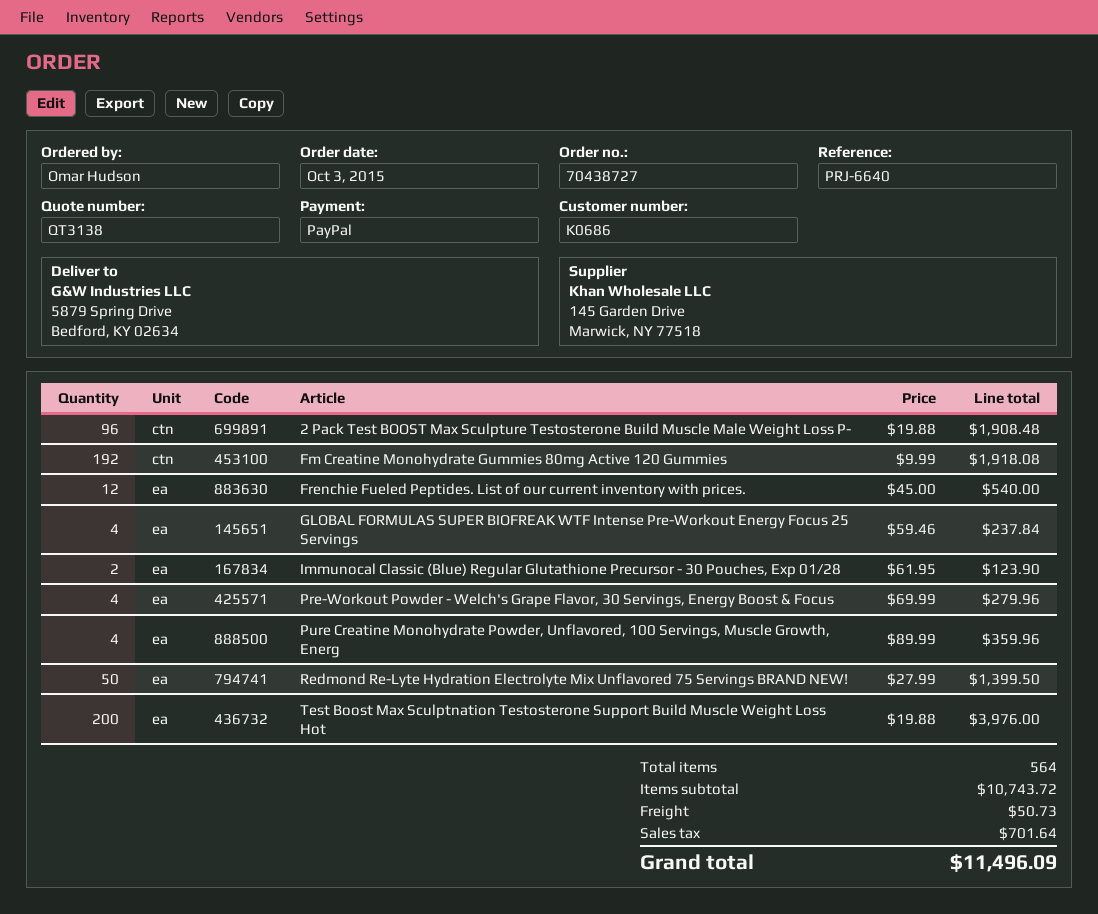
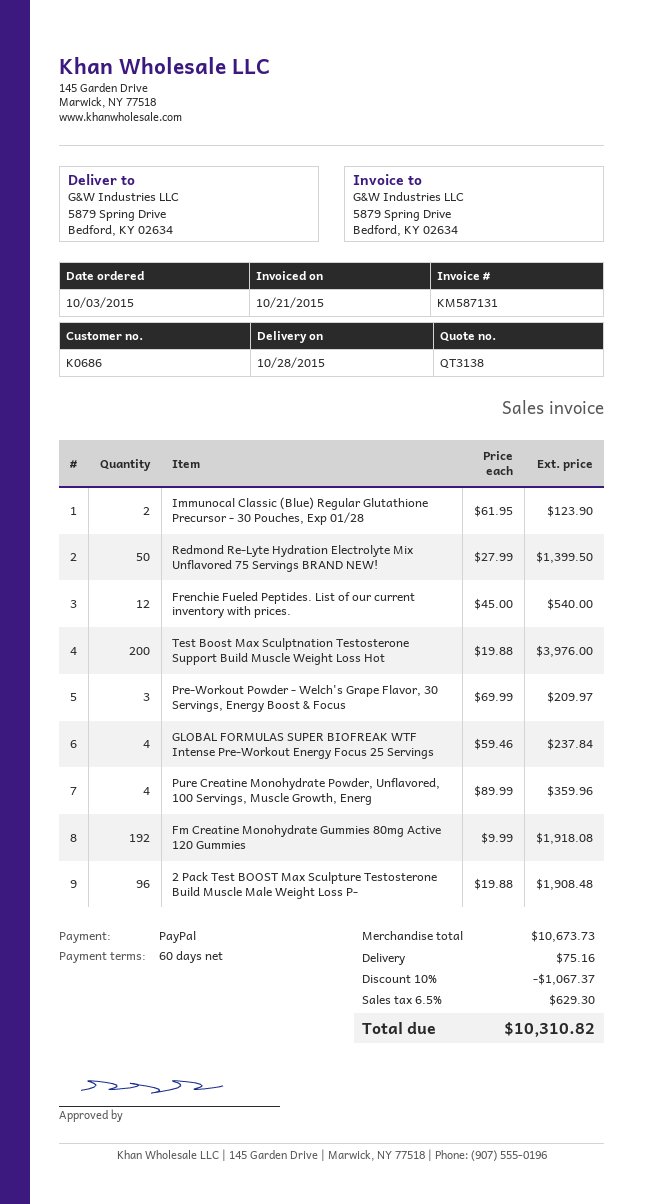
Pre-Workout Powder - Welch's Grape Flavor, 30 Servings, Energy Boost & Focus: 4 x 69.99 = 279.96 -> 3 x 69.99 = 209.97
subtotal: 10743.72 -> 10673.73
discount: none -> 10% = 1067.37
shipping: 50.73 -> 75.16
tax: 701.64 -> 629.30
total: 11496.09 -> 10310.82

